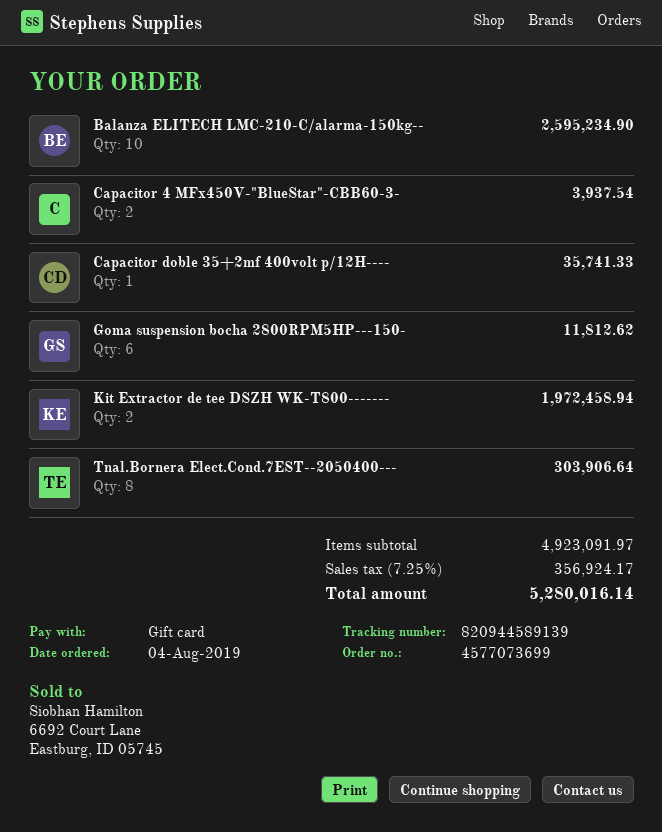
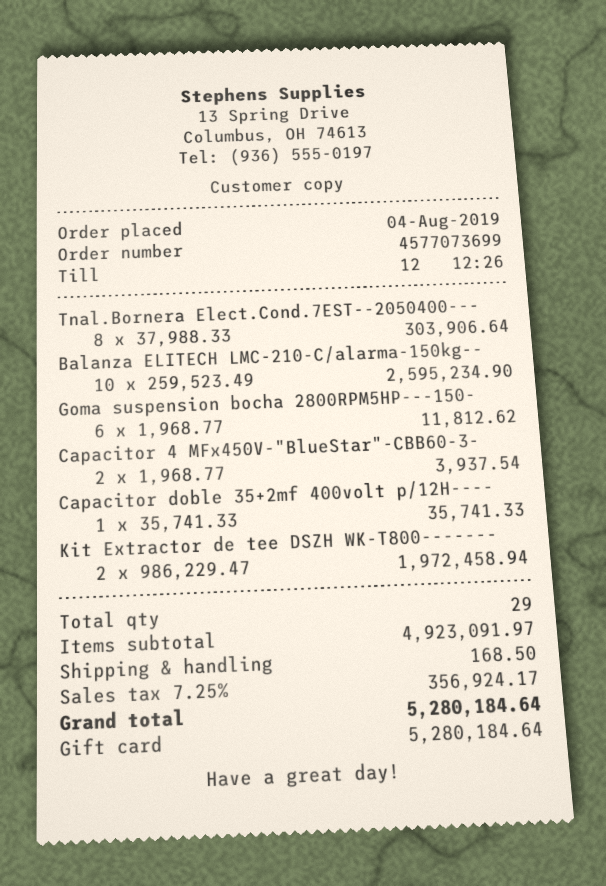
shipping: none -> 168.50
total: 5280016.14 -> 5280184.64

